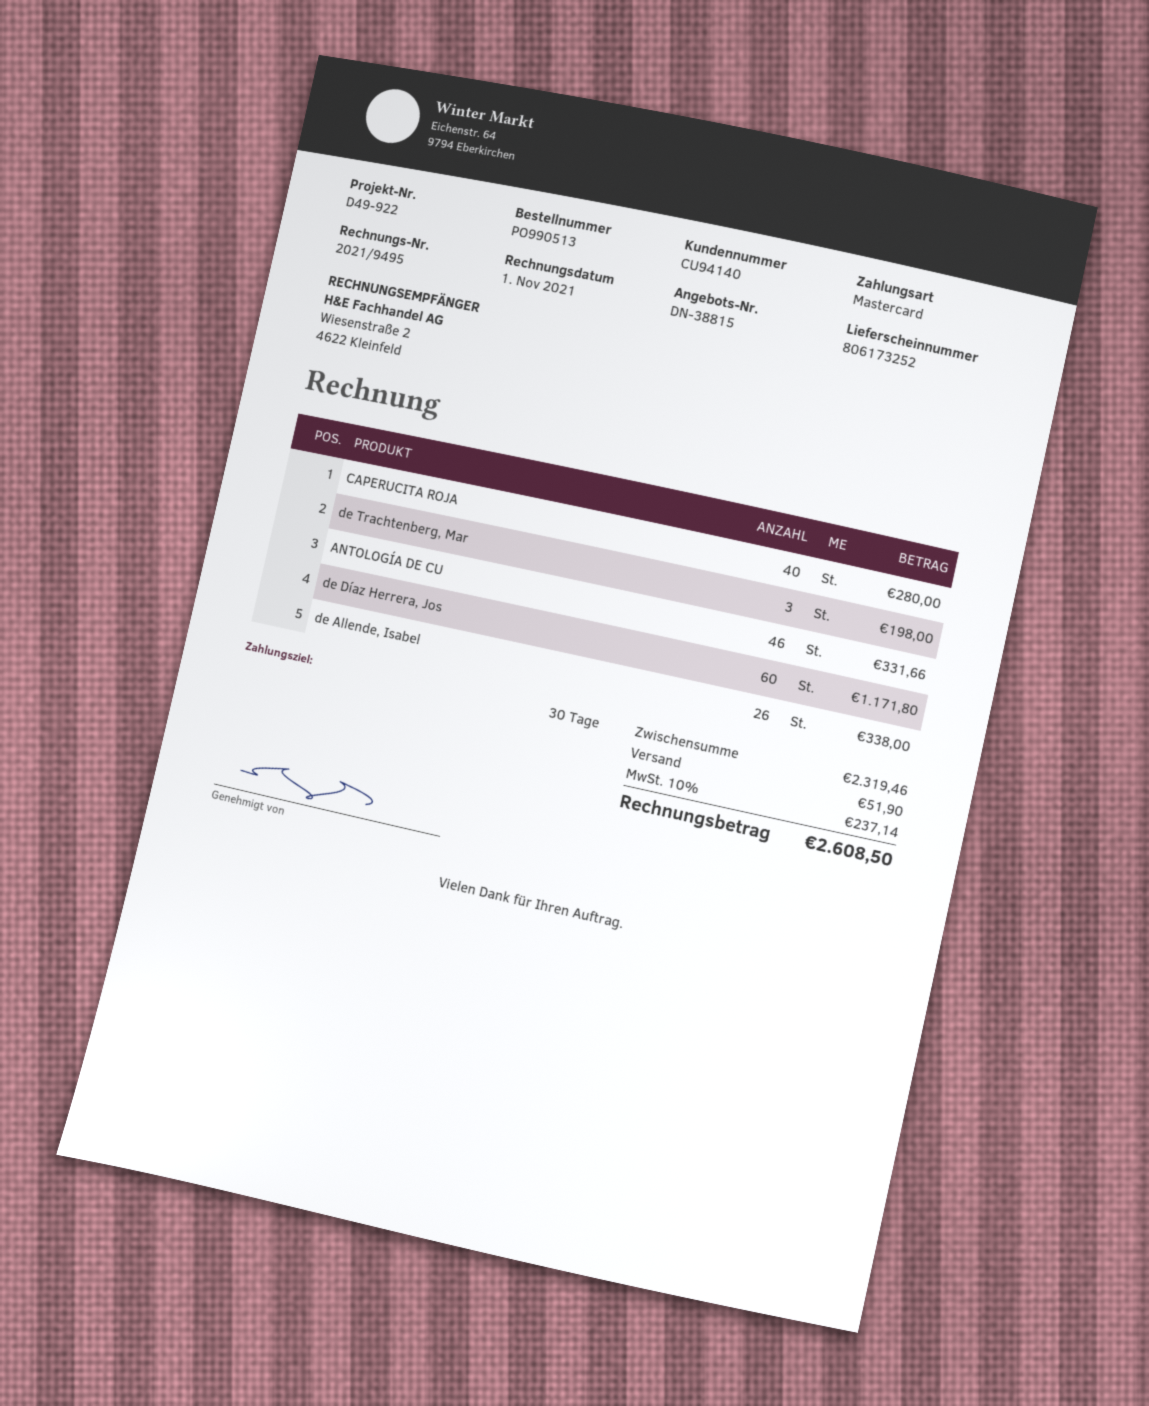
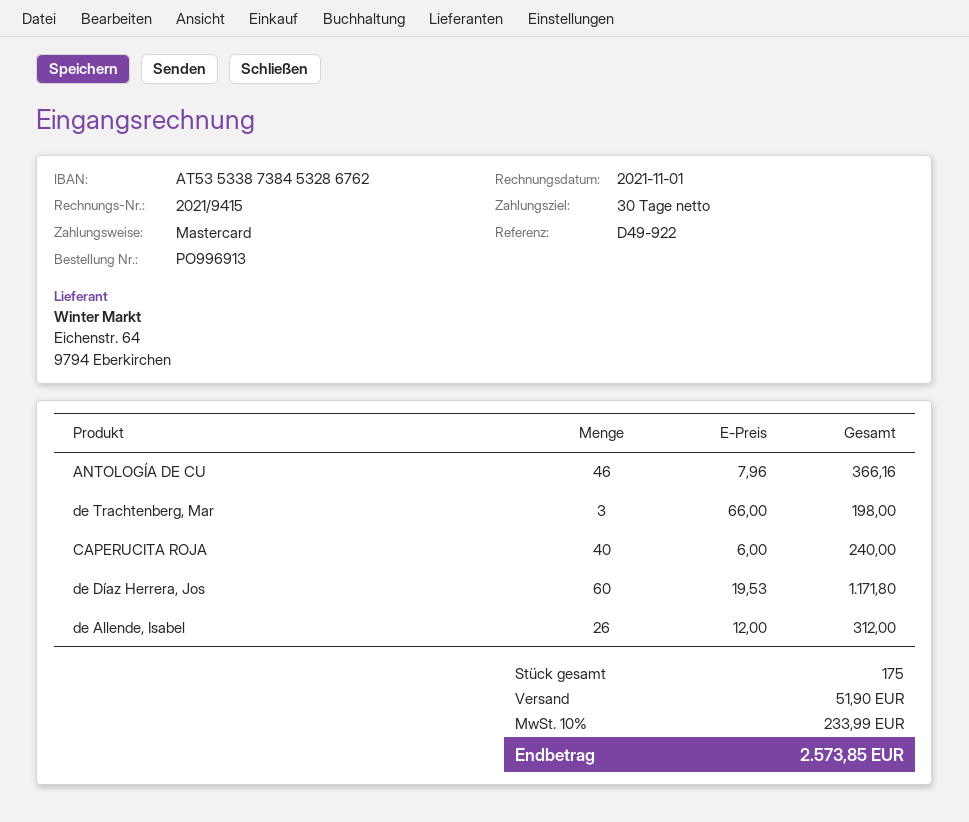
order number: PO990513 -> PO996913
invoice number: 2021/9495 -> 2021/9415
CAPERUCITA ROJA: 40 for 280.00 -> 40 for 240.00
ANTOLOGÍA DE CU: 46 for 331.66 -> 46 for 366.16
de Allende, Isabel: 26 for 338.00 -> 26 for 312.00
tax: 10% = 237.14 -> 10% = 233.99
total: 2608.50 -> 2573.85

